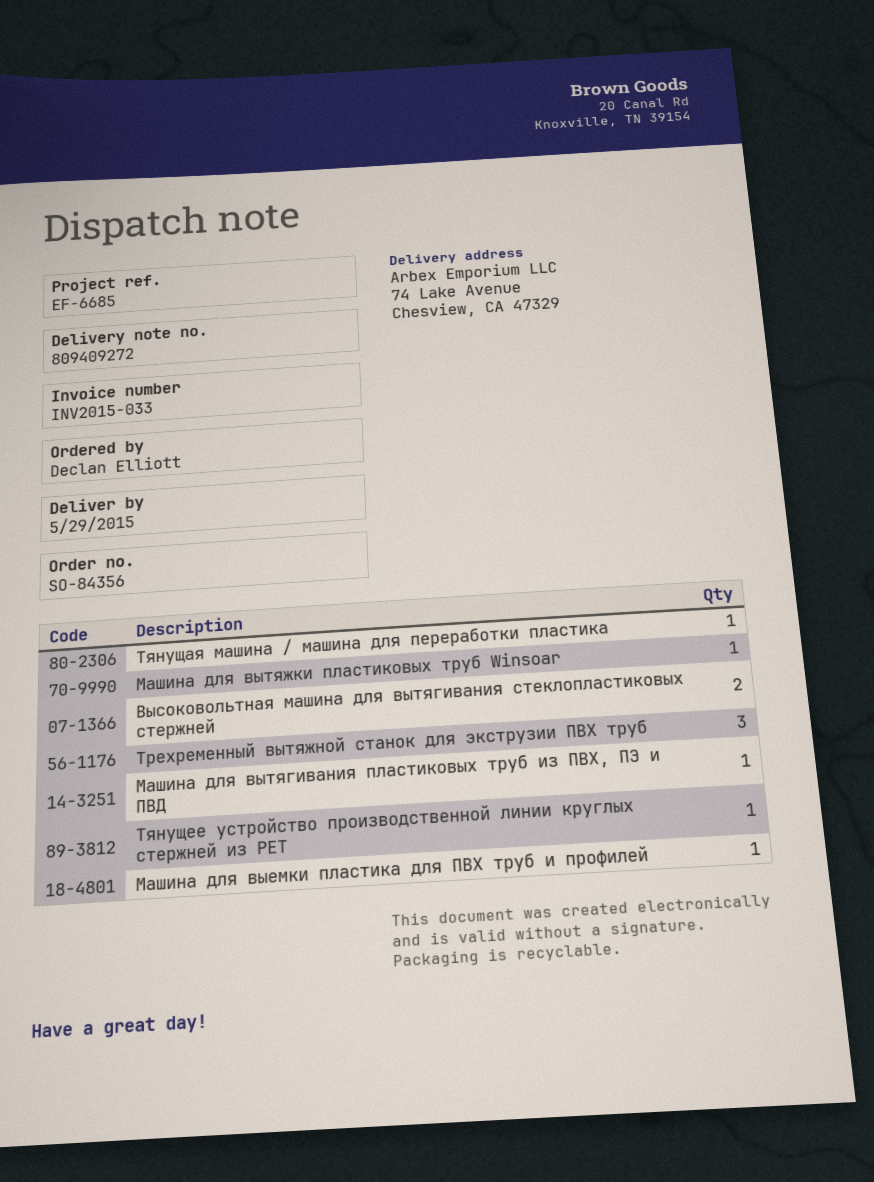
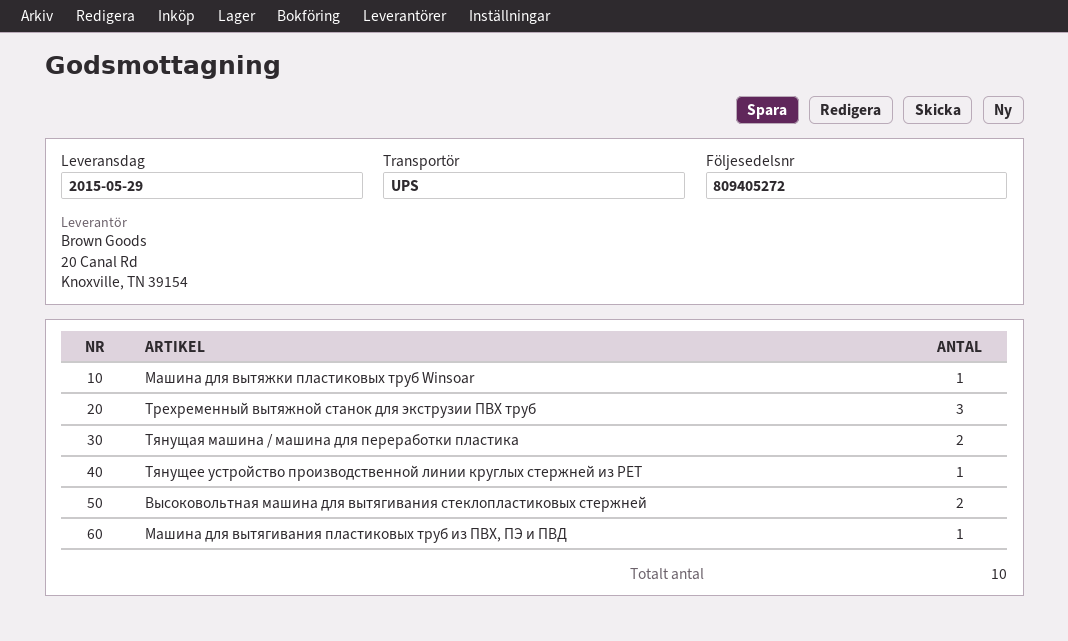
delivery note number: 809409272 -> 809405272
Тянущая машина / машина для переработки пластика: 1 -> 2
Машина для выемки пластика для ПВХ труб и профилей: 1 -> none

